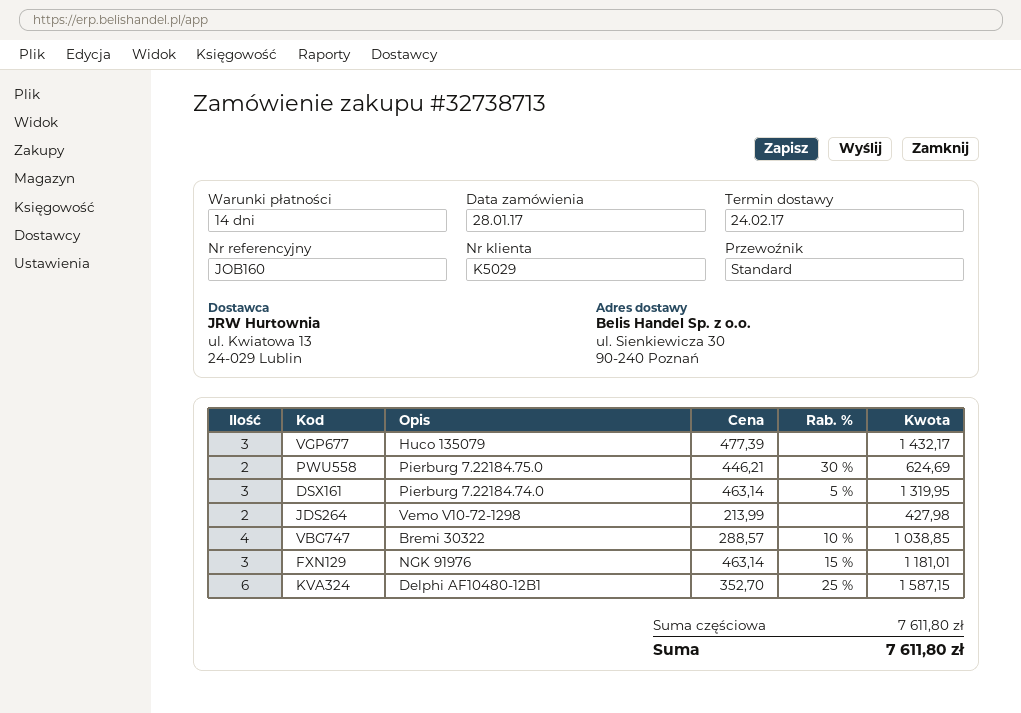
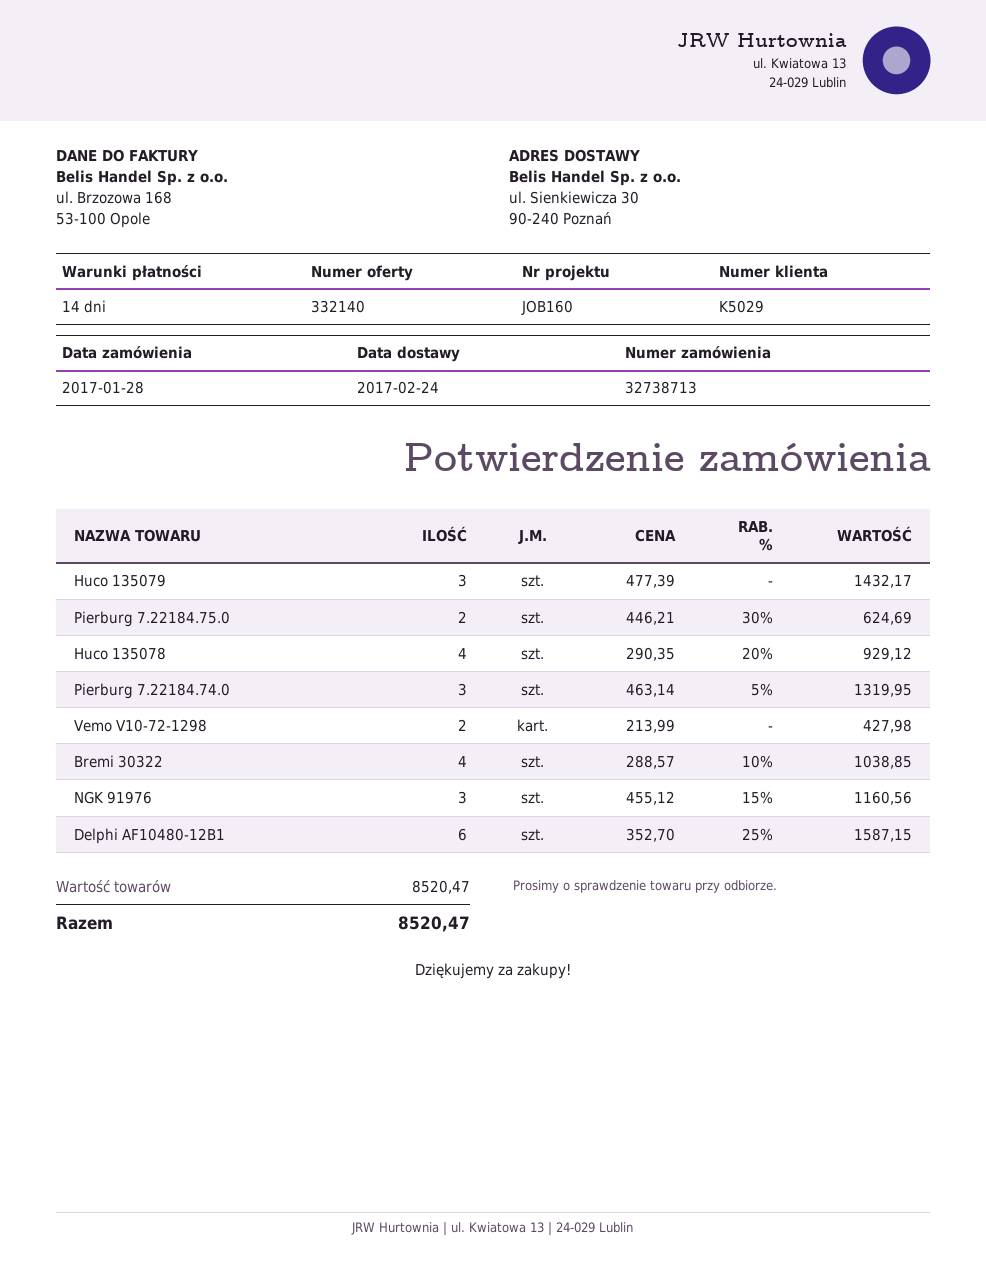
NGK 91976: 3 x 463.14 - 15% = 1181.01 -> 3 x 455.12 - 15% = 1160.56
Huco 135078: none -> 4 x 290.35 - 20% = 929.12
subtotal: 7611.80 -> 8520.47
total: 7611.80 -> 8520.47

